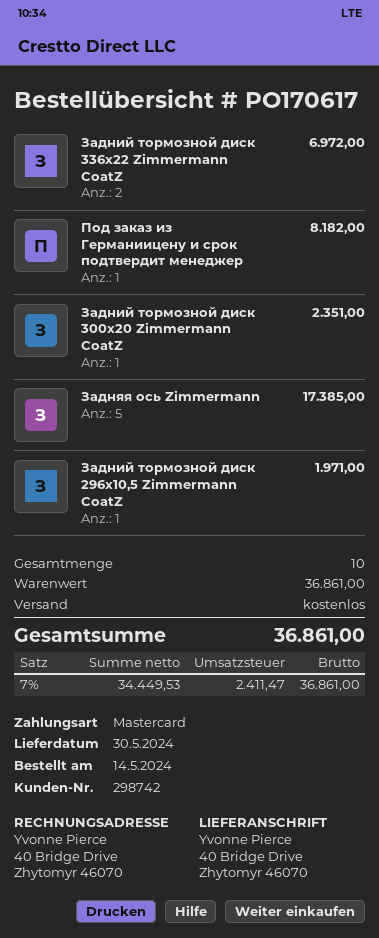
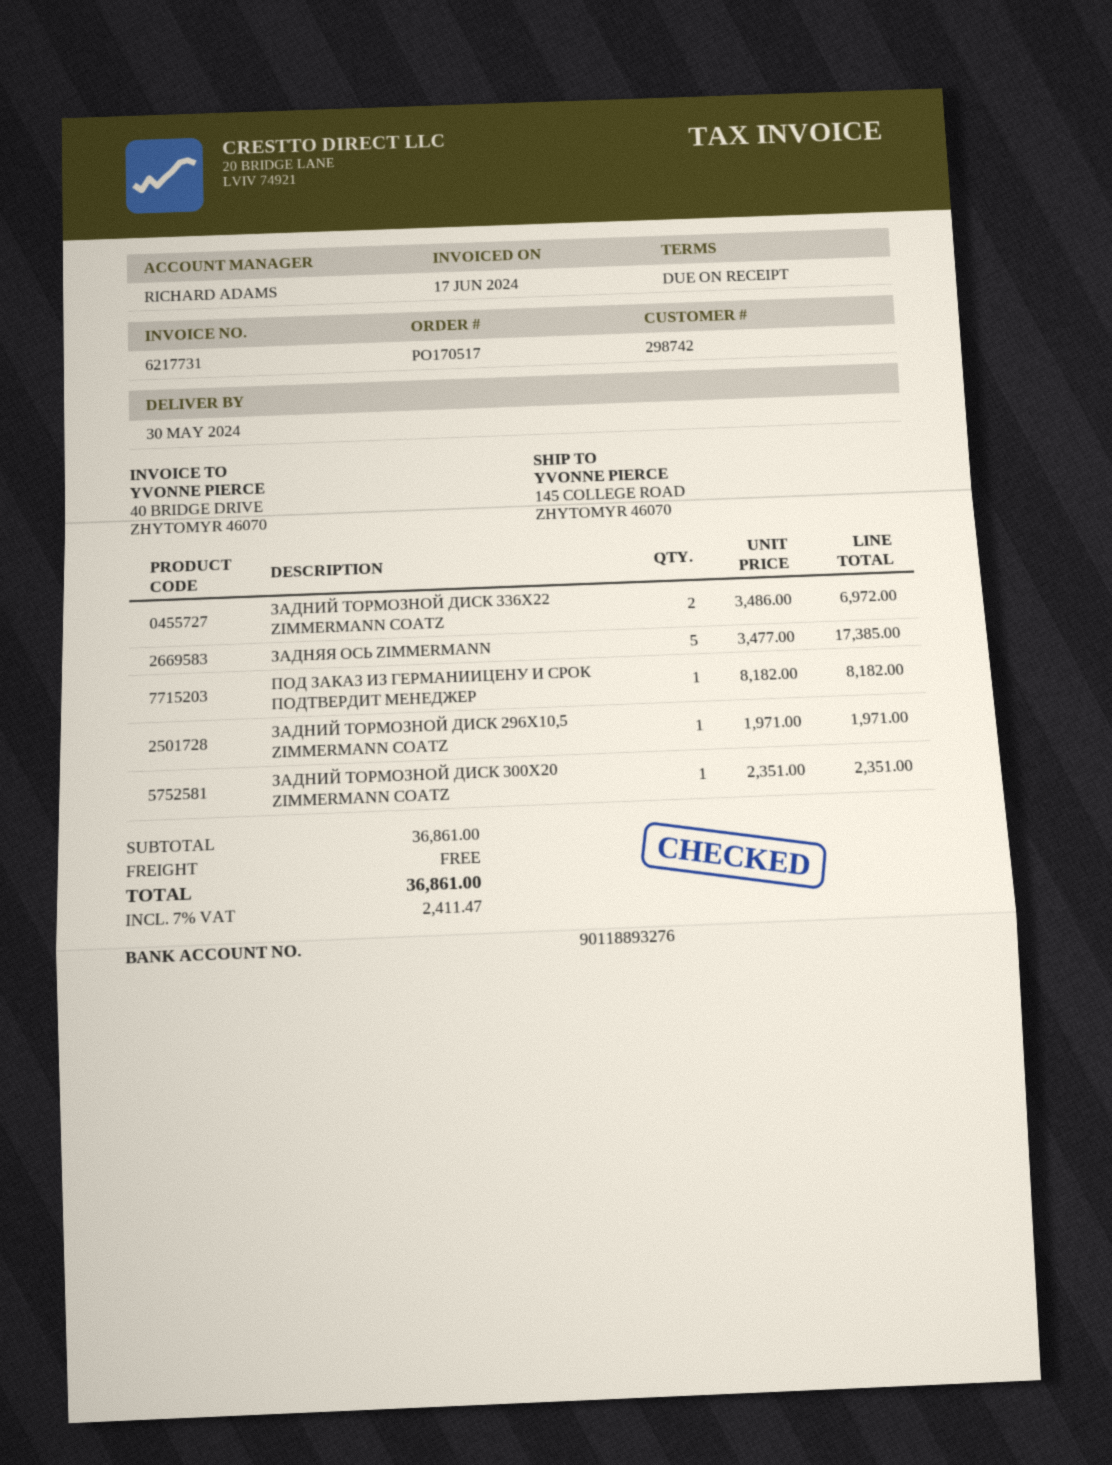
order number: PO170617 -> PO170517
ship to: 40 Bridge Drive, Zhytomyr 46070 -> 145 COLLEGE ROAD, ZHYTOMYR 46070

